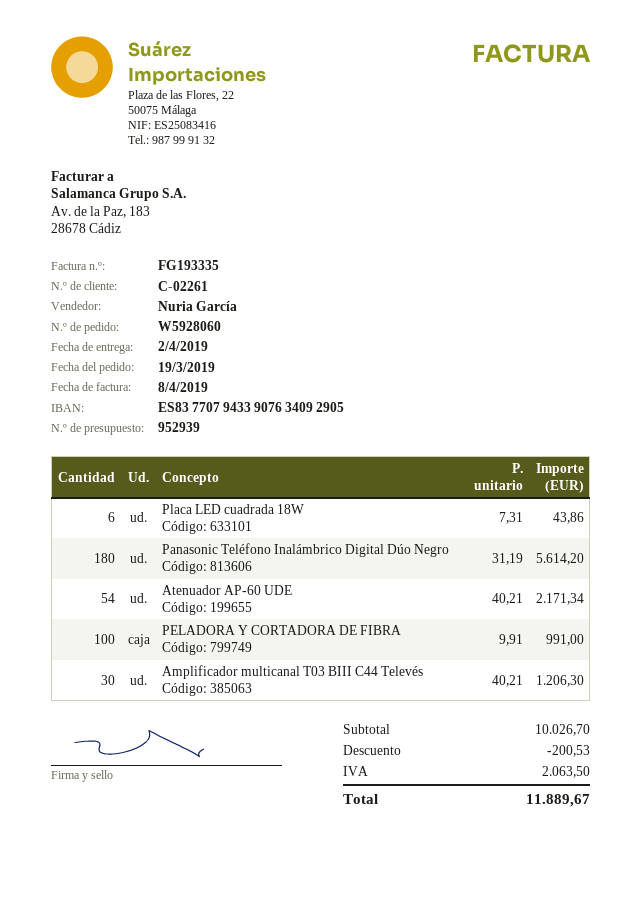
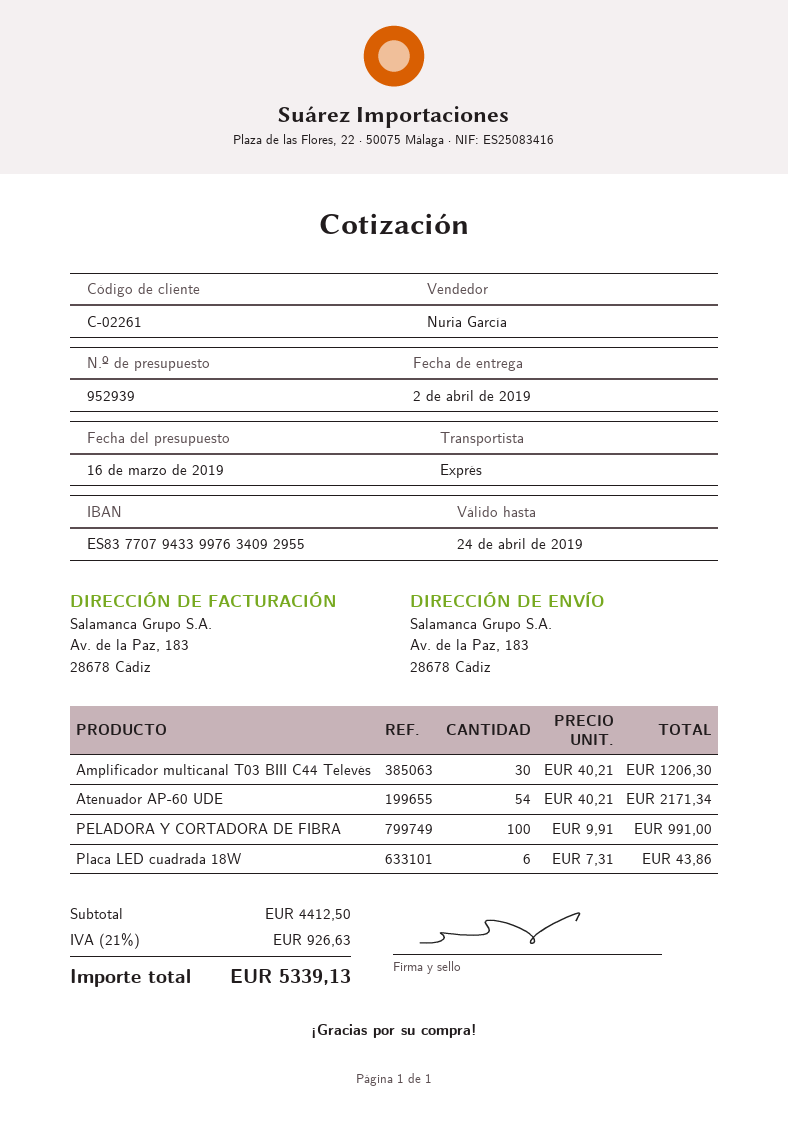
bank account: ES8377079433907634092905 -> ES8377079433997634092955
Panasonic Teléfono Inalámbrico Digital Dúo Negro: 180 x 31.19 = 5614.20 -> none
subtotal: 10026.70 -> 4412.50
discount: 200.53 -> none
tax: 2063.50 -> 926.63
total: 11889.67 -> 5339.13

